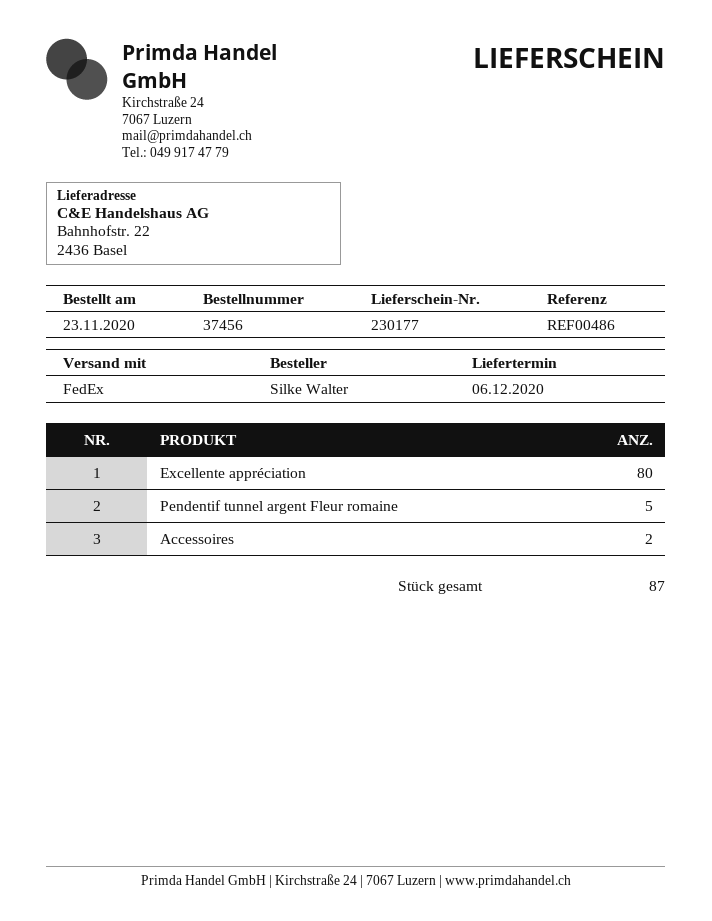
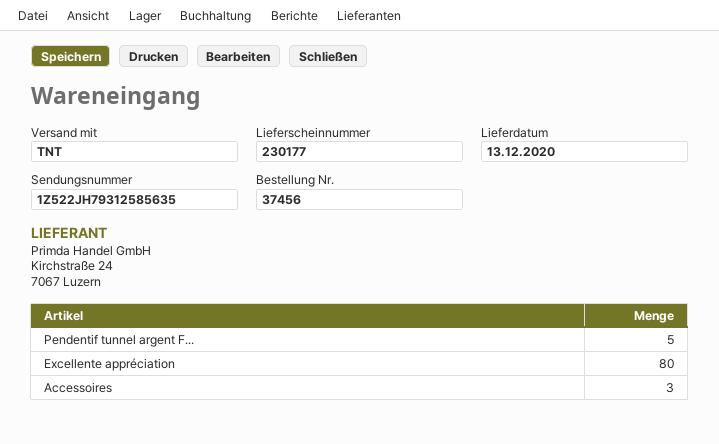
delivery date: 2020-12-06 -> 2020-12-13
shipping method: FedEx -> TNT
Accessoires: 2 -> 3

